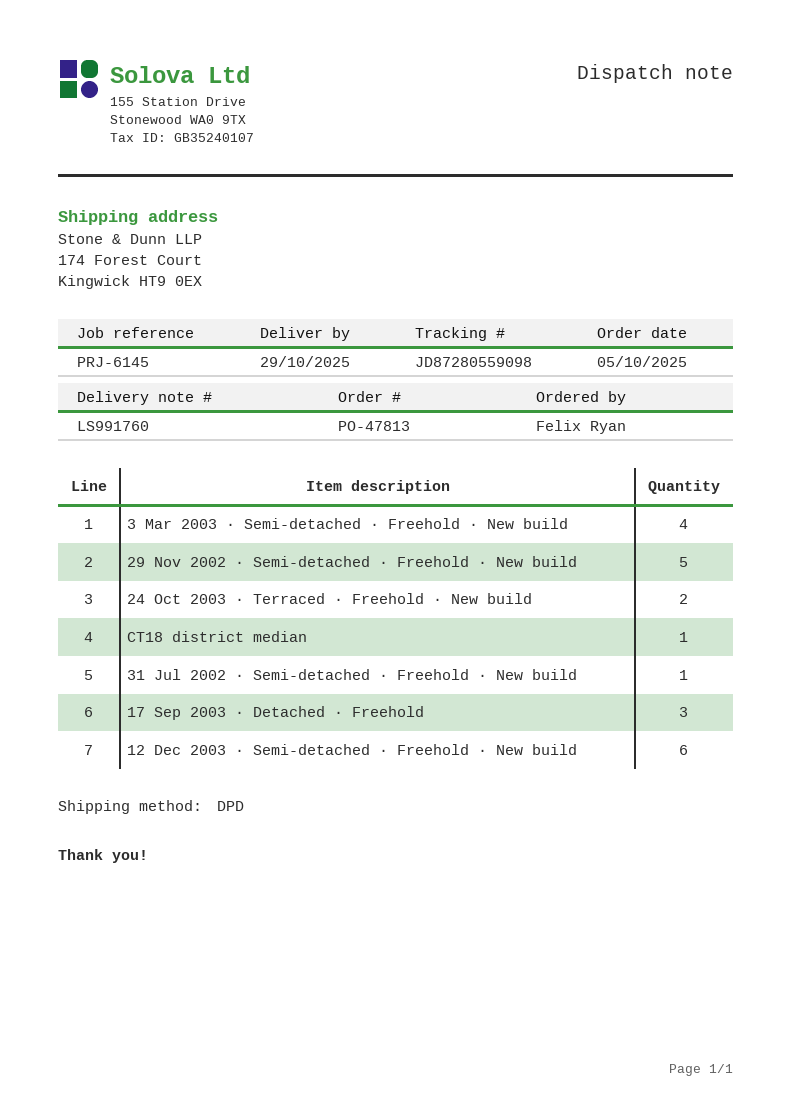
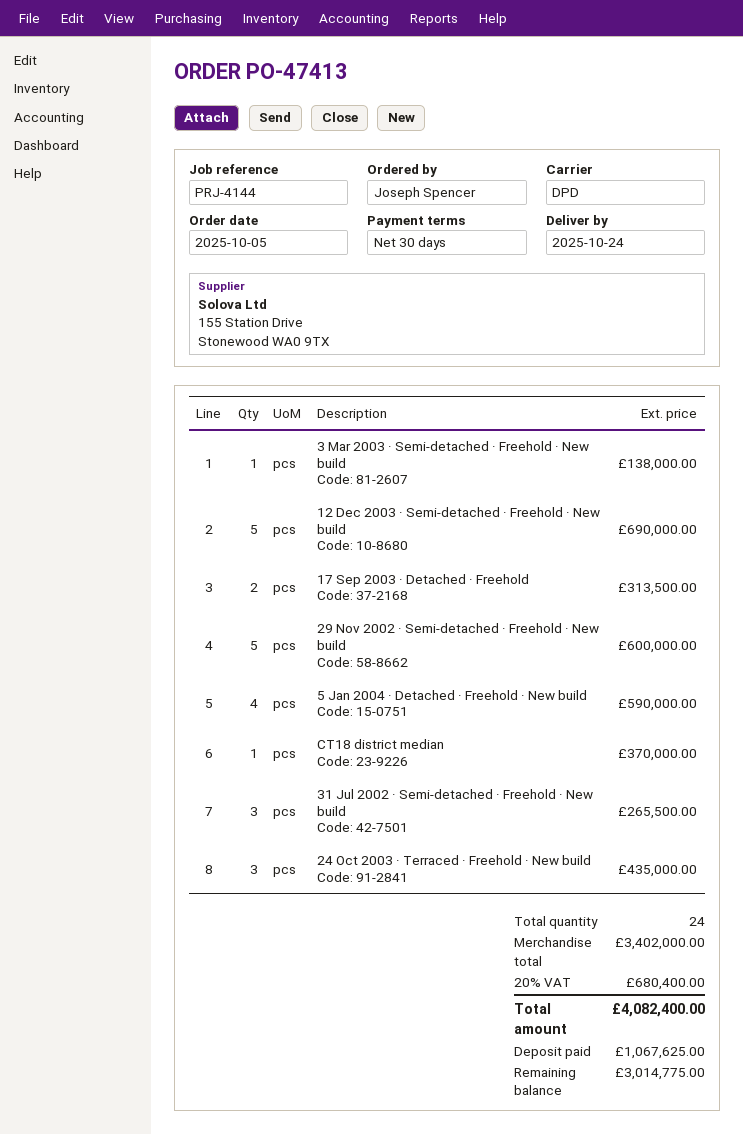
order number: PO-47813 -> PO-47413
delivery date: 2025-10-29 -> 2025-10-24
reference: PRJ-6145 -> PRJ-4144
ordered by: Felix Ryan -> Joseph Spencer
3 Mar 2003 · Semi-detached · Freehold · New build: 4 -> 1
24 Oct 2003 · Terraced · Freehold · New build: 2 -> 3
31 Jul 2002 · Semi-detached · Freehold · New build: 1 -> 3
17 Sep 2003 · Detached · Freehold: 3 -> 2
12 Dec 2003 · Semi-detached · Freehold · New build: 6 -> 5
5 Jan 2004 · Detached · Freehold · New build: none -> 4

